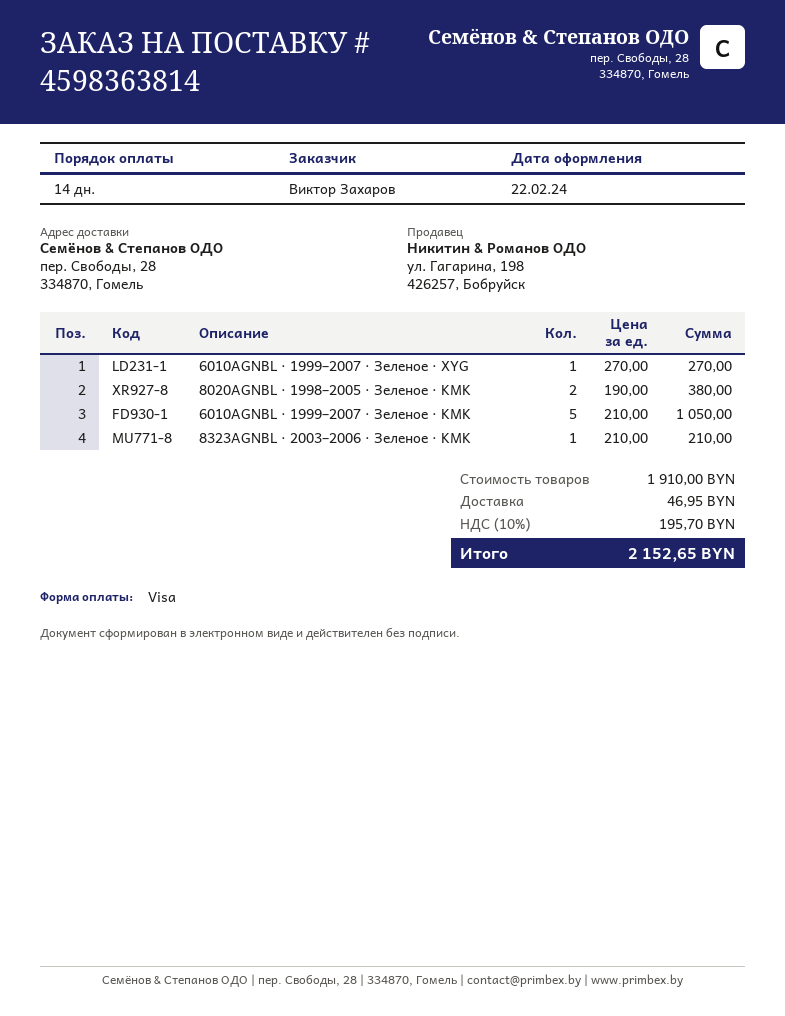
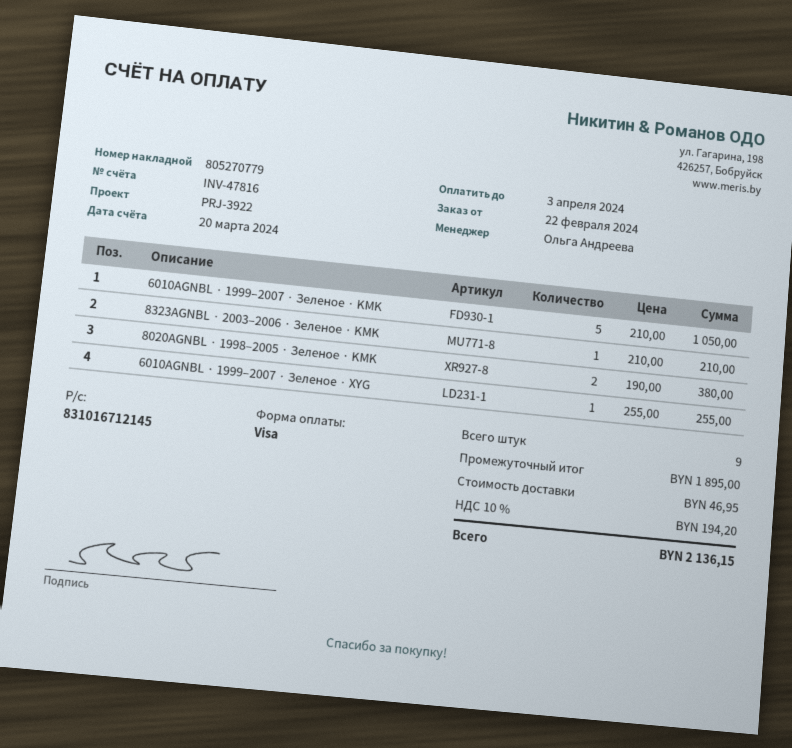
6010AGNBL · 1999–2007 · Зеленое · XYG: 1 x 270.00 = 270.00 -> 1 x 255.00 = 255.00
subtotal: 1910.00 -> 1895.00
tax: 10% = 195.70 -> 10% = 194.20
total: 2152.65 -> 2136.15

